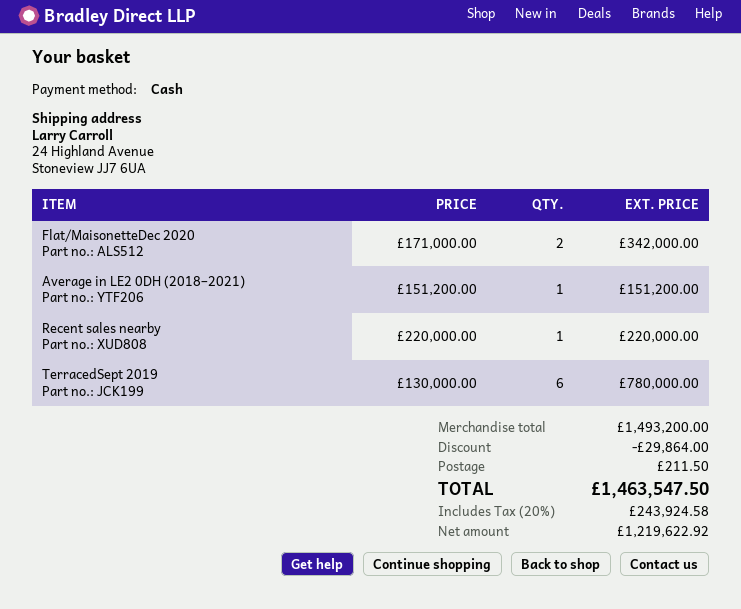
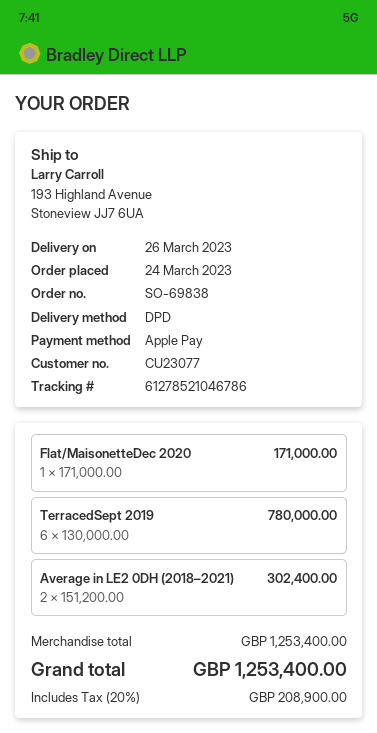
payment method: cash -> Apple Pay
ship to: 24 Highland Avenue, Stoneview JJ7 6UA -> 193 Highland Avenue, Stoneview JJ7 6UA
Flat/MaisonetteDec 2020: 2 x 171000.00 = 342000.00 -> 1 x 171000.00 = 171000.00
Average in LE2 0DH (2018–2021): 1 x 151200.00 = 151200.00 -> 2 x 151200.00 = 302400.00
Recent sales nearby: 1 x 220000.00 = 220000.00 -> none
subtotal: 1493200.00 -> 1253400.00
discount: 29864.00 -> none
shipping: 211.50 -> none
tax: 20% = 243924.58 -> 20% = 208900.00
total: 1463547.50 -> 1253400.00

